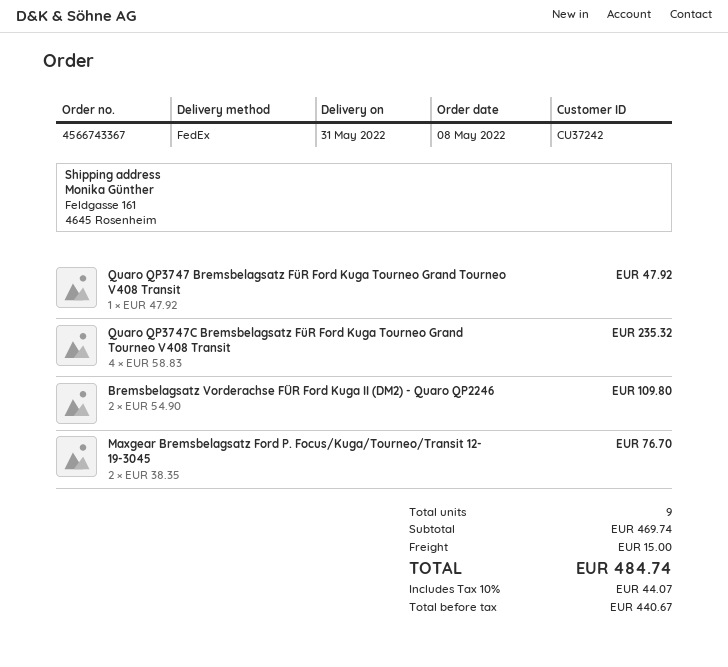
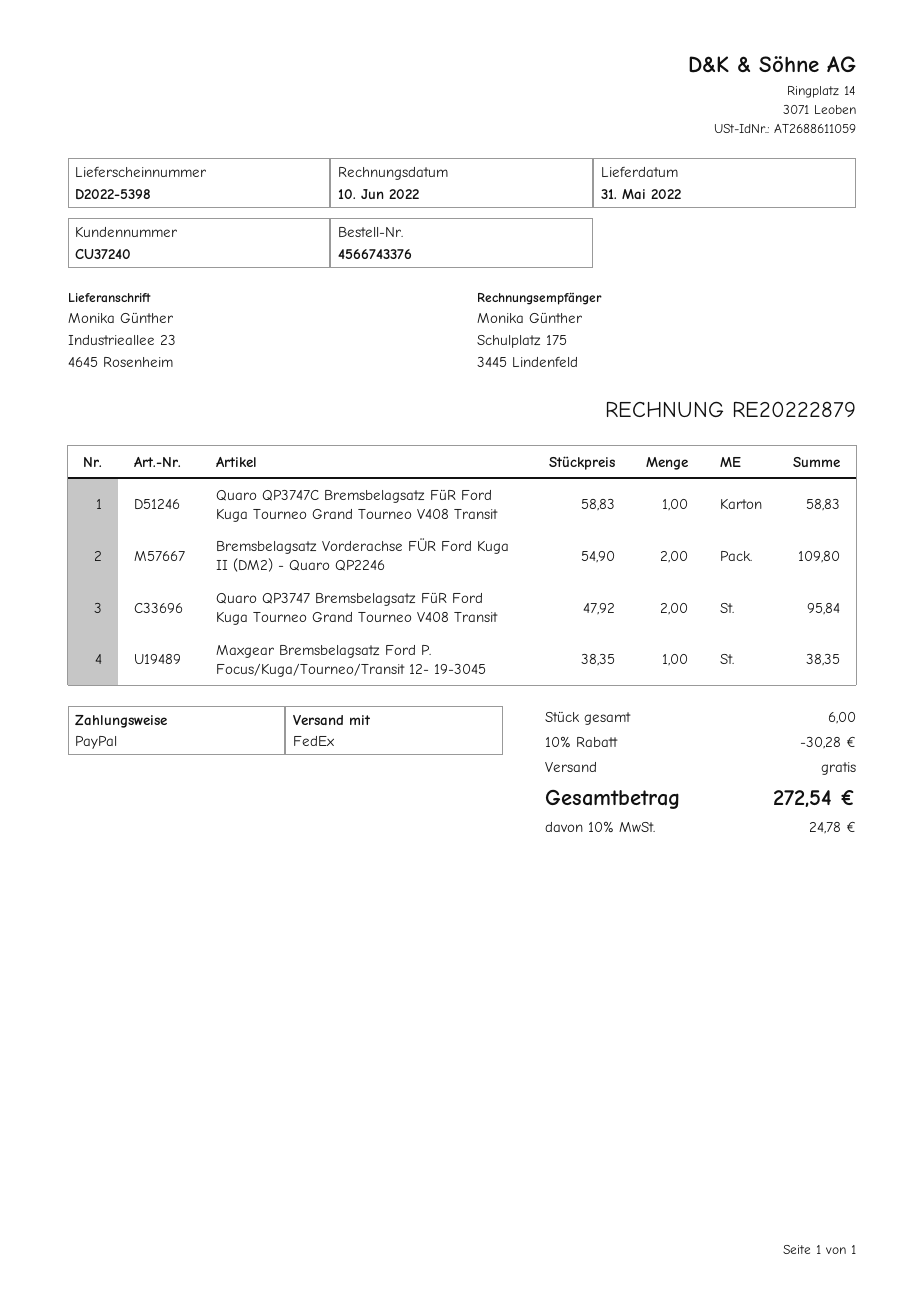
order number: 4566743367 -> 4566743376
customer number: CU37242 -> CU37240
ship to: Feldgasse 161, 4645 Rosenheim -> Industrieallee 23, 4645 Rosenheim
Quaro QP3747 Bremsbelagsatz FüR Ford Kuga Tourneo Grand Tourneo V408 Transit: 1 x 47.92 = 47.92 -> 2 x 47.92 = 95.84
Quaro QP3747C Bremsbelagsatz FüR Ford Kuga Tourneo Grand Tourneo V408 Transit: 4 x 58.83 = 235.32 -> 1 x 58.83 = 58.83
Maxgear Bremsbelagsatz Ford P. Focus/Kuga/Tourneo/Transit 12- 19-3045: 2 x 38.35 = 76.70 -> 1 x 38.35 = 38.35
total quantity: 9 -> 6
discount: none -> 10% = 30.28
shipping: 15.00 -> 0.00
tax: 10% = 44.07 -> 10% = 24.78
total: 484.74 -> 272.54

